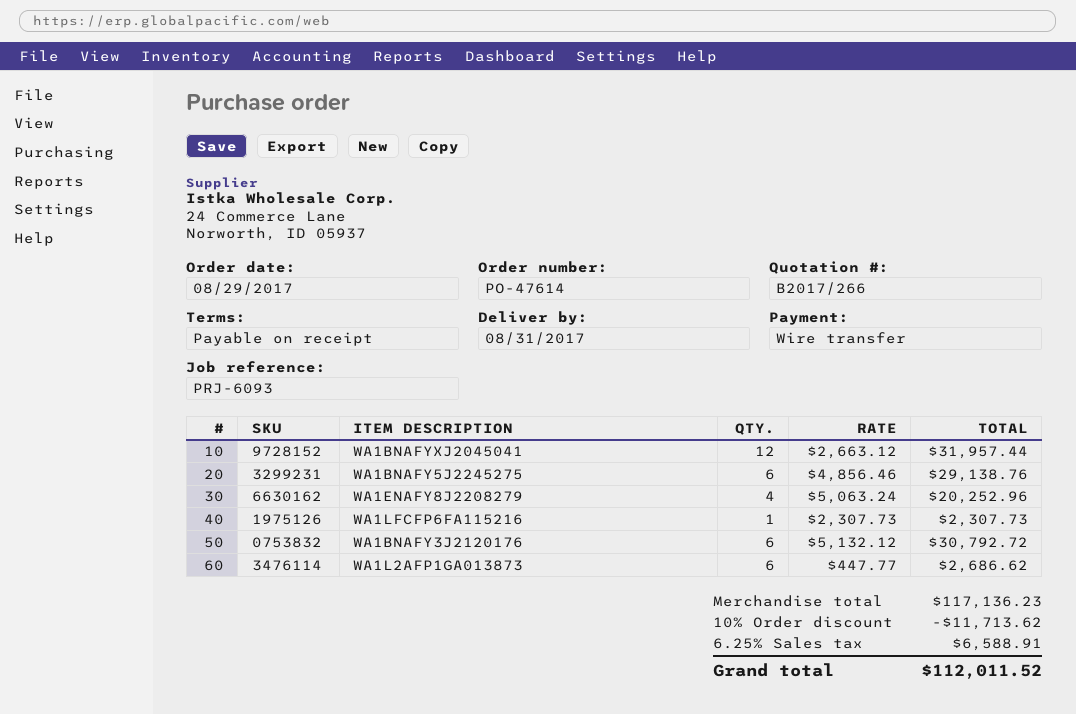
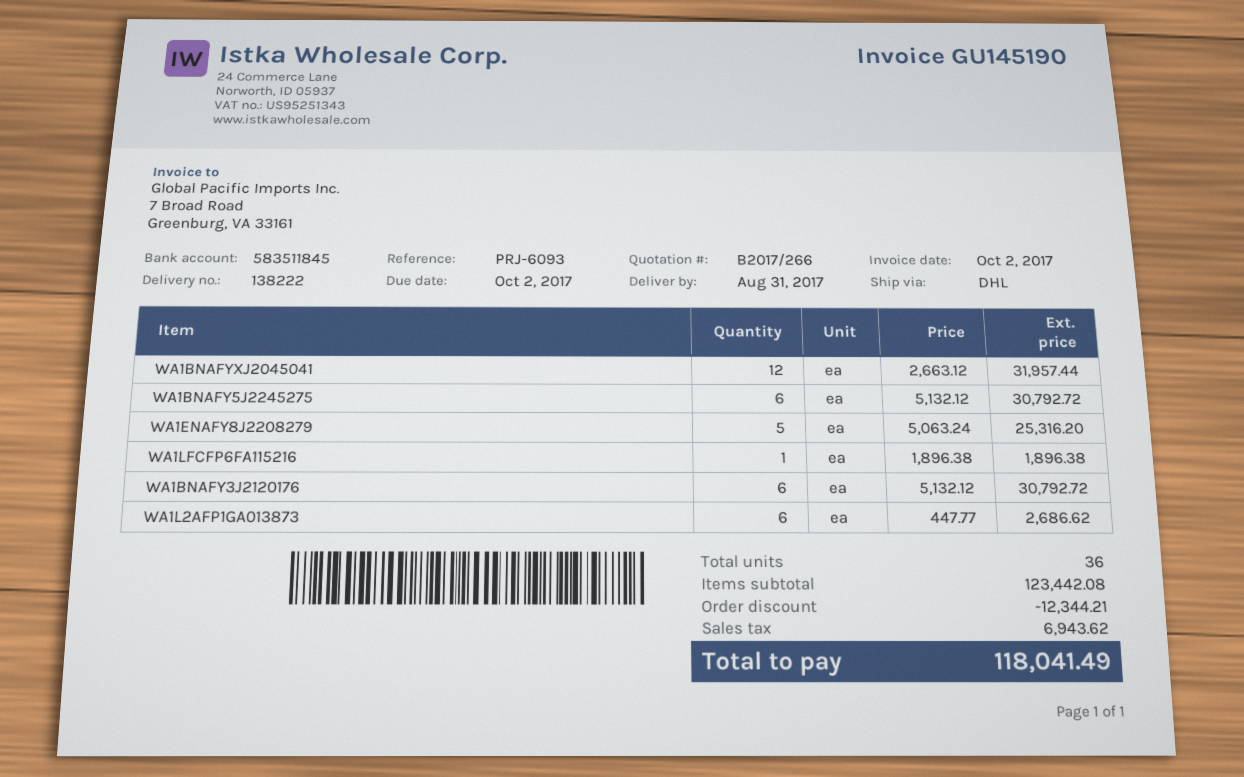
WA1BNAFY5J2245275: 6 x 4856.46 = 29138.76 -> 6 x 5132.12 = 30792.72
WA1ENAFY8J2208279: 4 x 5063.24 = 20252.96 -> 5 x 5063.24 = 25316.20
WA1LFCFP6FA115216: 1 x 2307.73 = 2307.73 -> 1 x 1896.38 = 1896.38
subtotal: 117136.23 -> 123442.08
discount: 11713.62 -> 12344.21
tax: 6588.91 -> 6943.62
total: 112011.52 -> 118041.49

